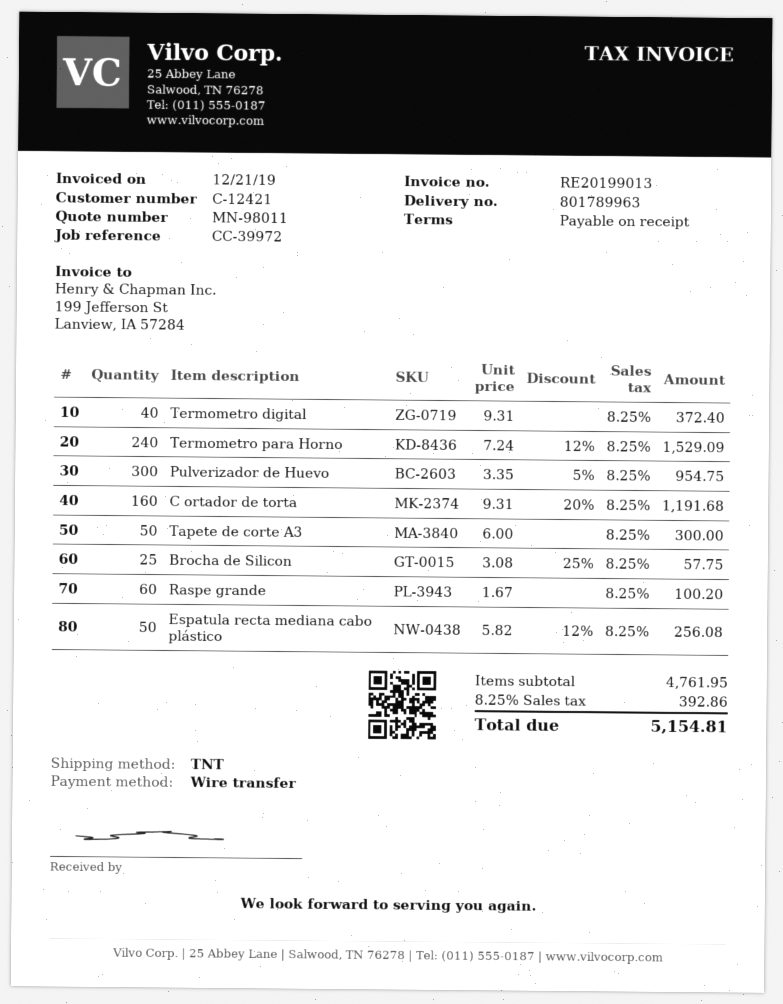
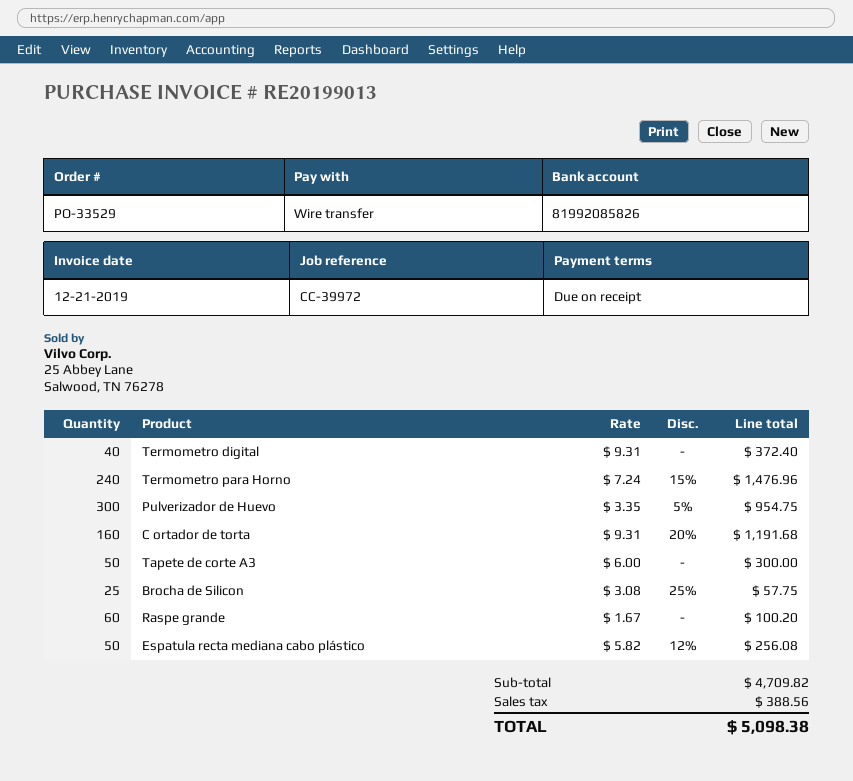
Termometro para Horno: 240 x 7.24 - 12% = 1529.09 -> 240 x 7.24 - 15% = 1476.96
subtotal: 4761.95 -> 4709.82
tax: 392.86 -> 388.56
total: 5154.81 -> 5098.38

